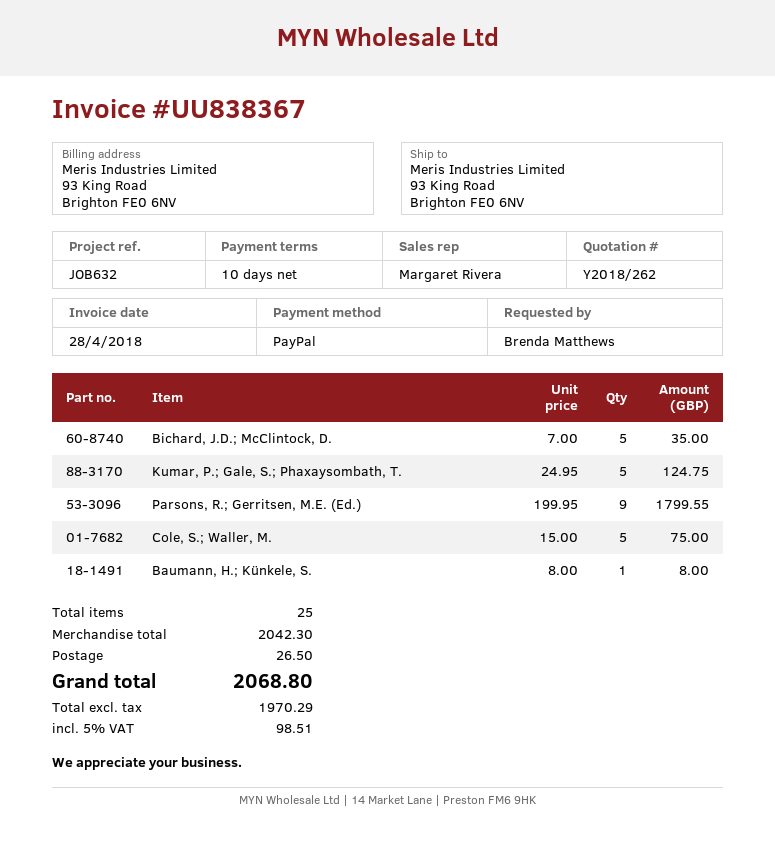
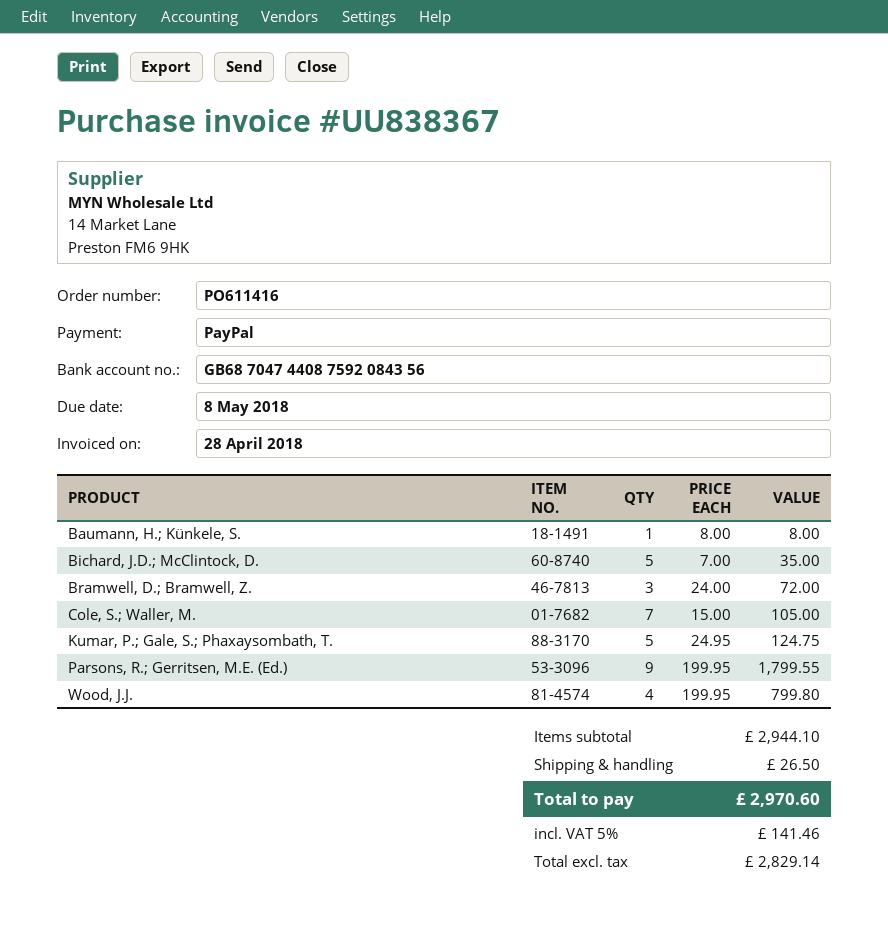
Cole, S.; Waller, M.: 5 x 15.00 = 75.00 -> 7 x 15.00 = 105.00
Bramwell, D.; Bramwell, Z.: none -> 3 x 24.00 = 72.00
Wood, J.J.: none -> 4 x 199.95 = 799.80
subtotal: 2042.30 -> 2944.10
net: 1970.29 -> 2829.14
tax: 5% = 98.51 -> 5% = 141.46
total: 2068.80 -> 2970.60

